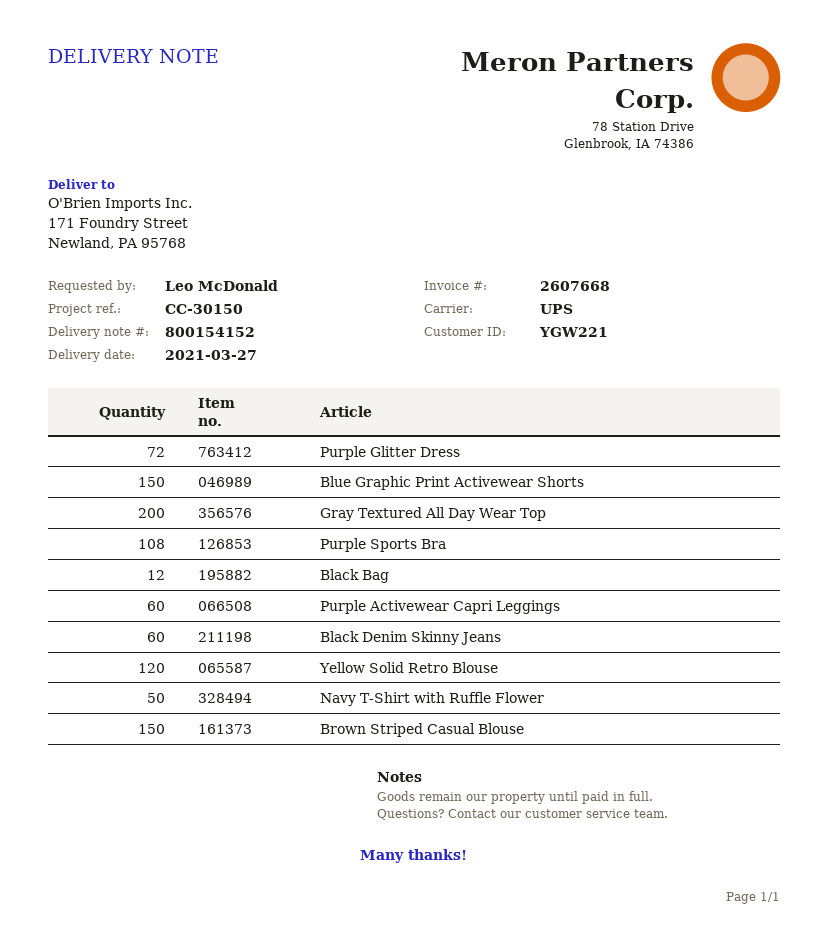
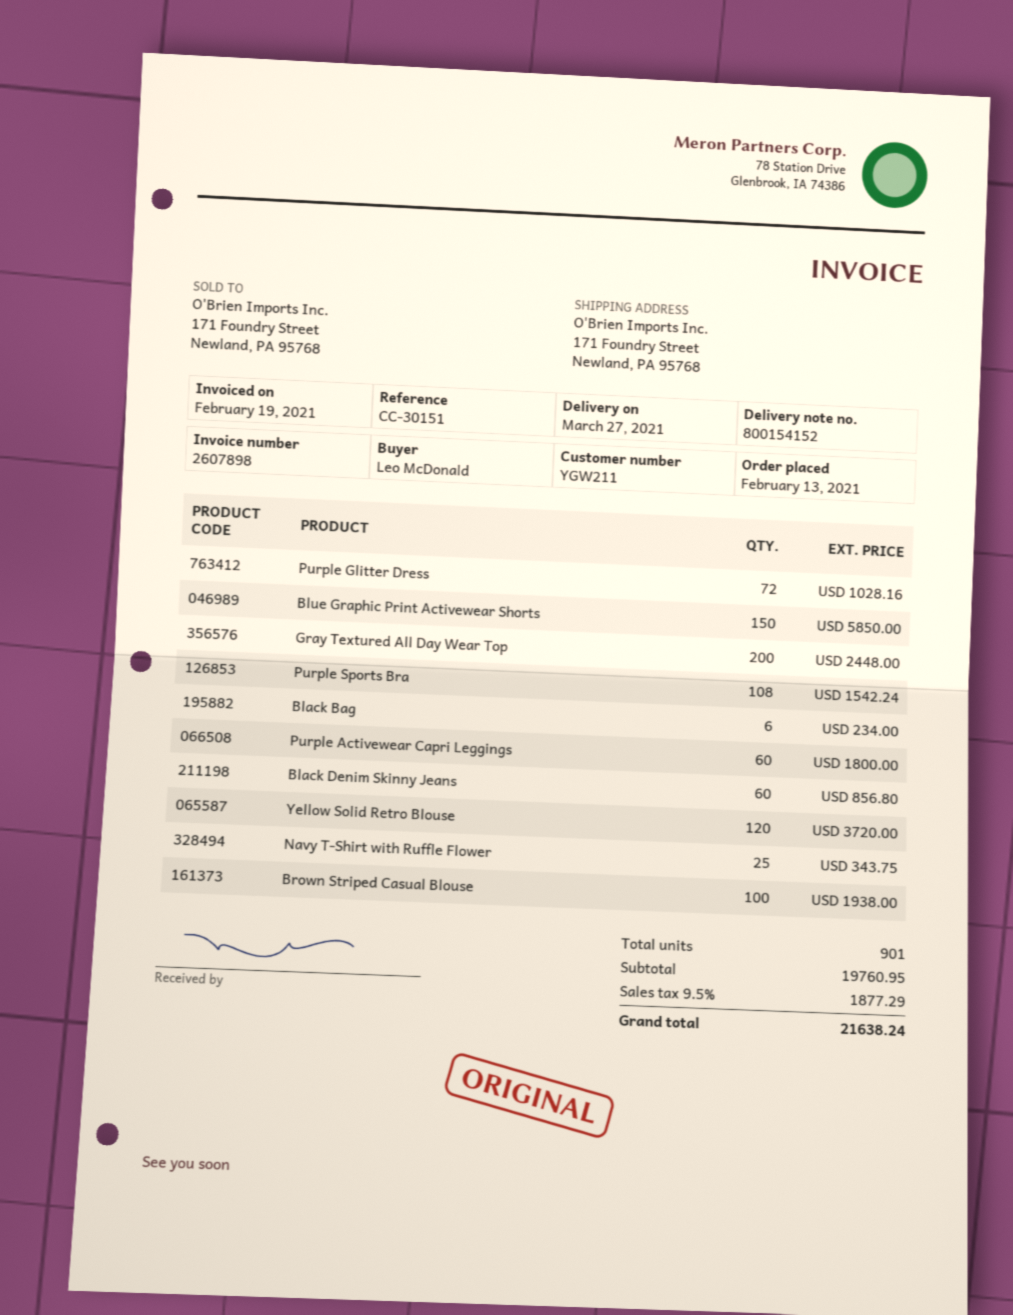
invoice number: 2607668 -> 2607898
customer number: YGW221 -> YGW211
reference: CC-30150 -> CC-30151
Black Bag: 12 -> 6
Navy T-Shirt with Ruffle Flower: 50 -> 25
Brown Striped Casual Blouse: 150 -> 100

